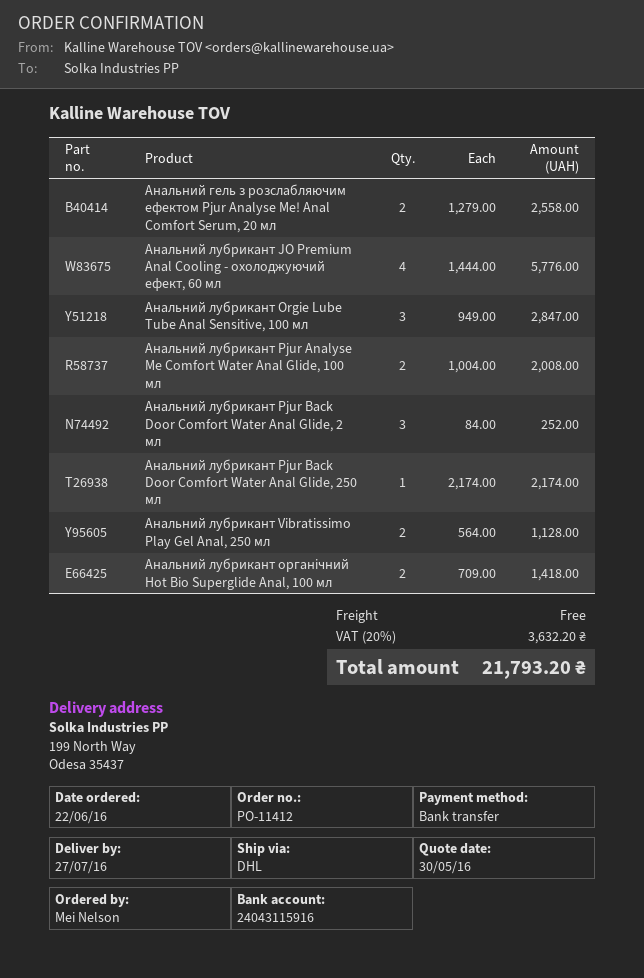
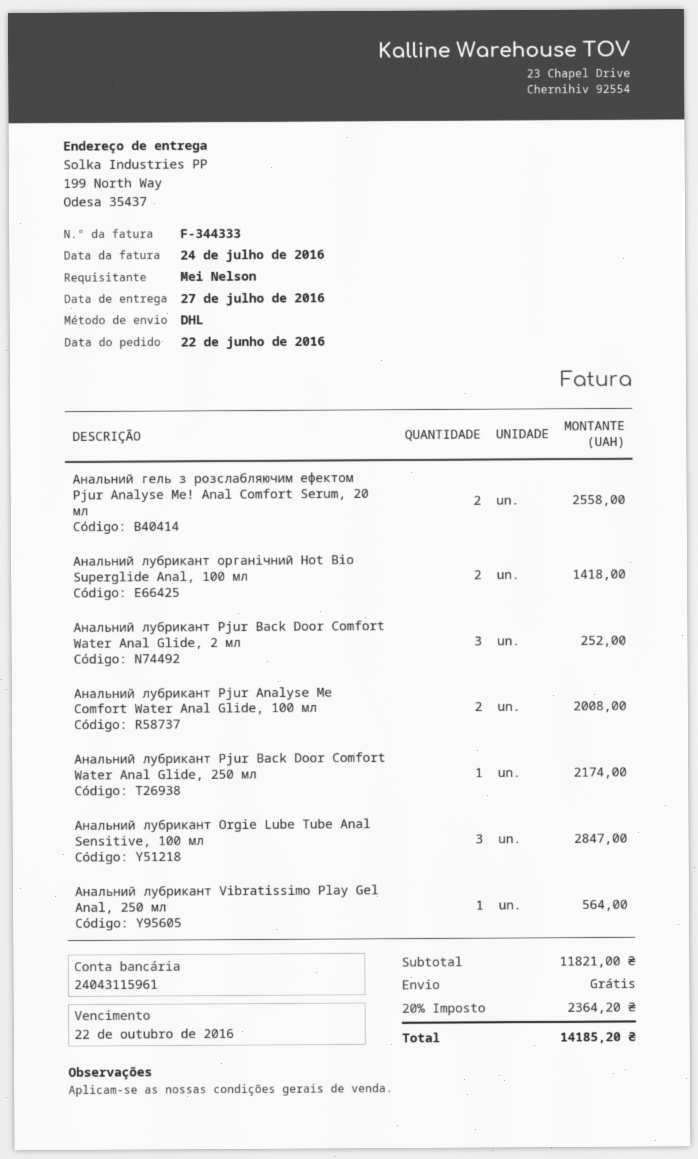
bank account: 24043115916 -> 24043115961
Анальний лубрикант JO Premium Anal Cooling - охолоджуючий ефект, 60 мл: 4 for 5776.00 -> none
Анальний лубрикант Vibratissimo Play Gel Anal, 250 мл: 2 for 1128.00 -> 1 for 564.00
tax: 20% = 3632.20 -> 20% = 2364.20
total: 21793.20 -> 14185.20

